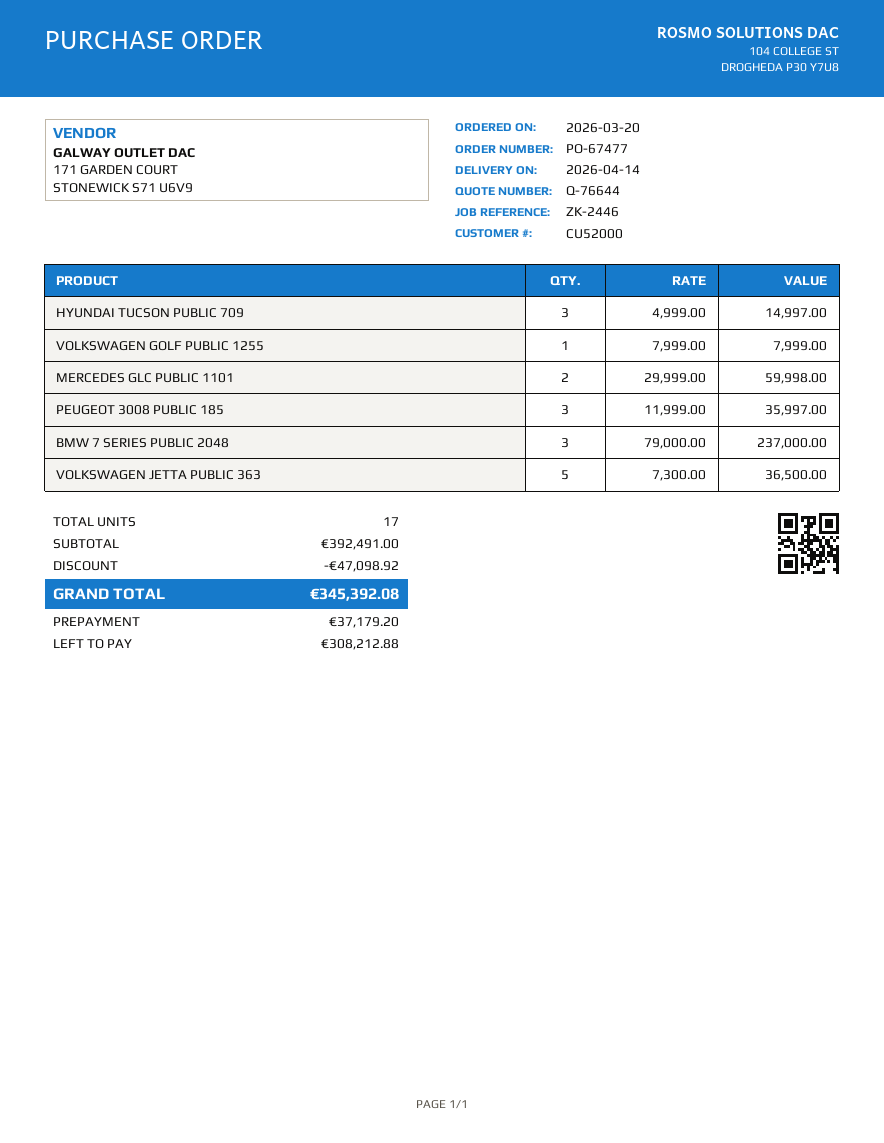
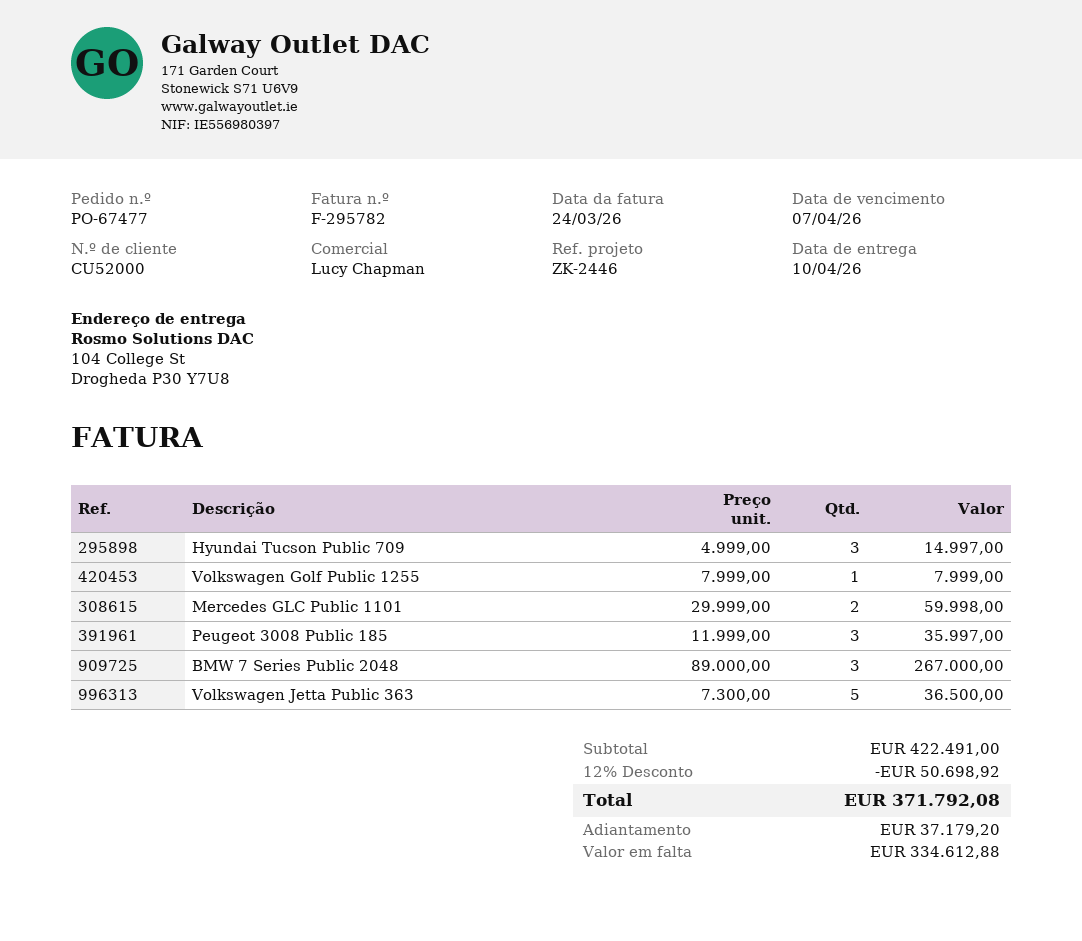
delivery date: 2026-04-14 -> 2026-04-10
BMW 7 SERIES PUBLIC 2048: 3 x 79000.00 = 237000.00 -> 3 x 89000.00 = 267000.00
subtotal: 392491.00 -> 422491.00
discount: 47098.92 -> 50698.92
total: 345392.08 -> 371792.08
balance: 308212.88 -> 334612.88

